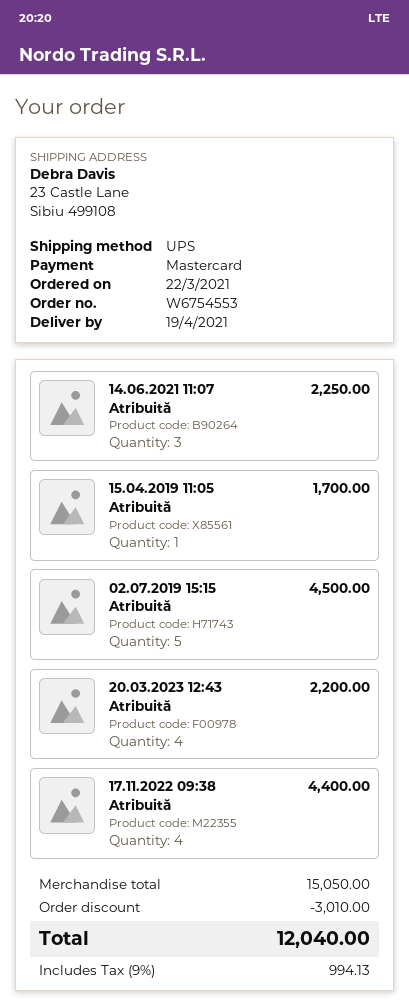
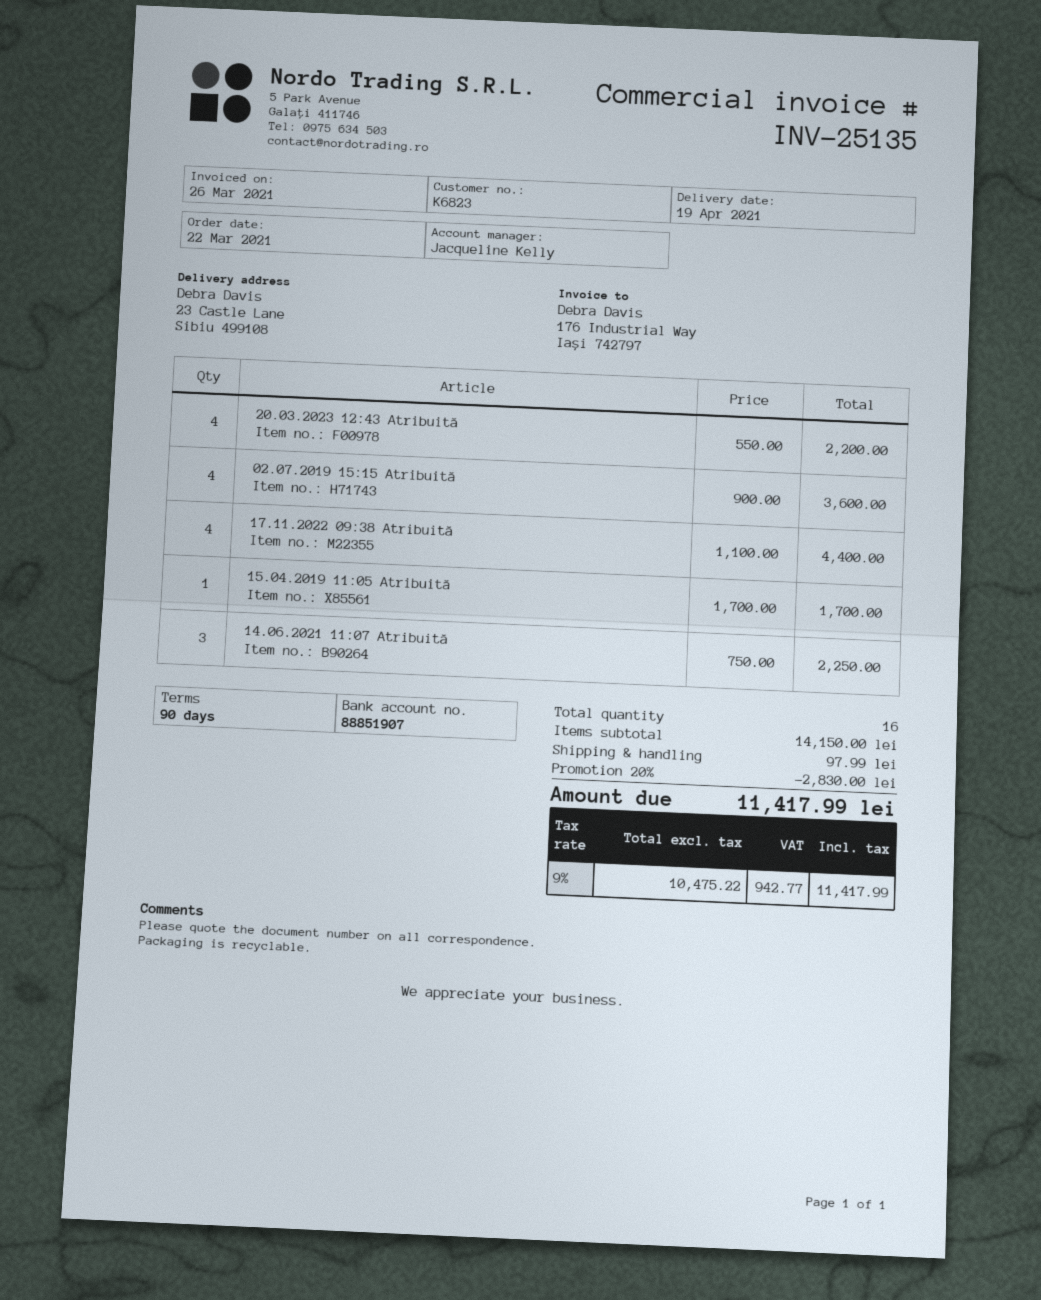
02.07.2019 15:15 Atribuită: 5 for 4500.00 -> 4 for 3600.00
subtotal: 15050.00 -> 14150.00
discount: 3010.00 -> 2830.00
shipping: none -> 97.99
tax: 9% = 994.13 -> 9% = 942.77
total: 12040.00 -> 11417.99

